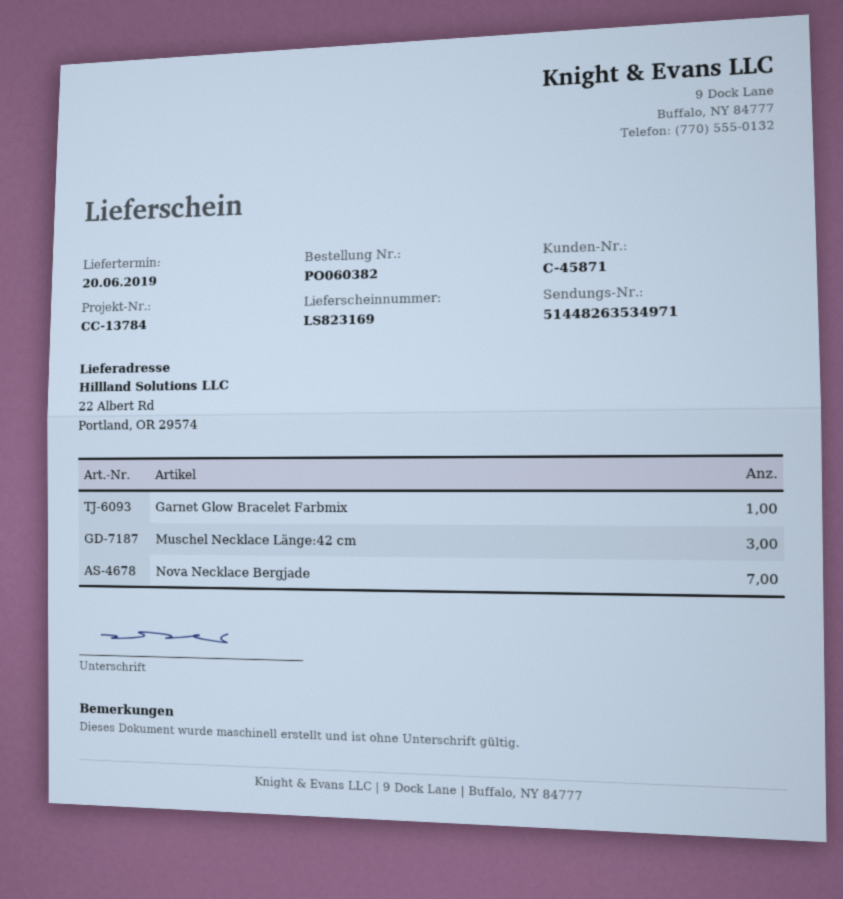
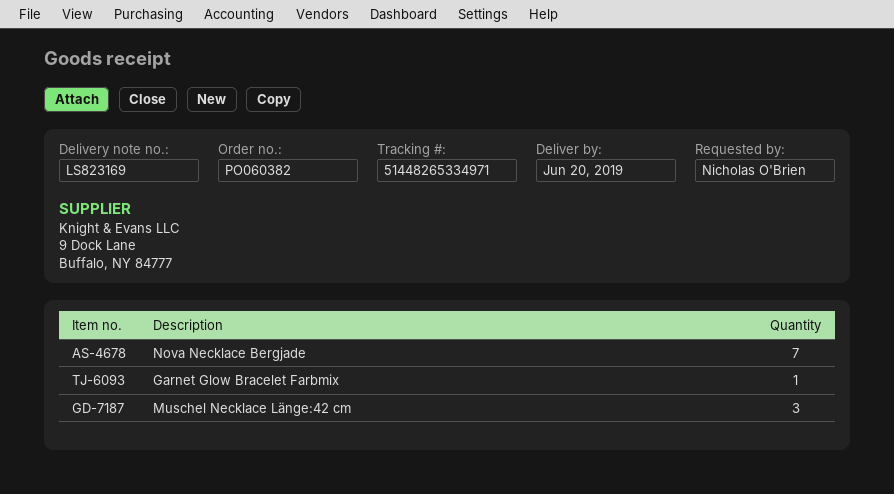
tracking number: 51448263534971 -> 51448265334971

